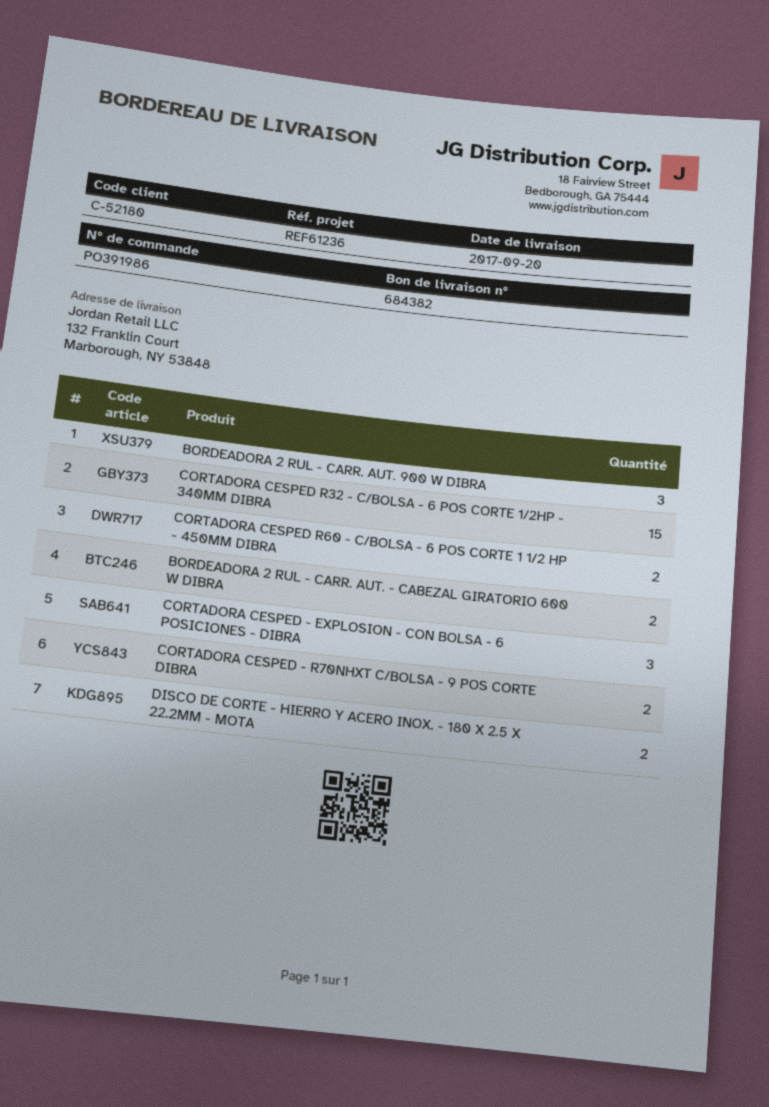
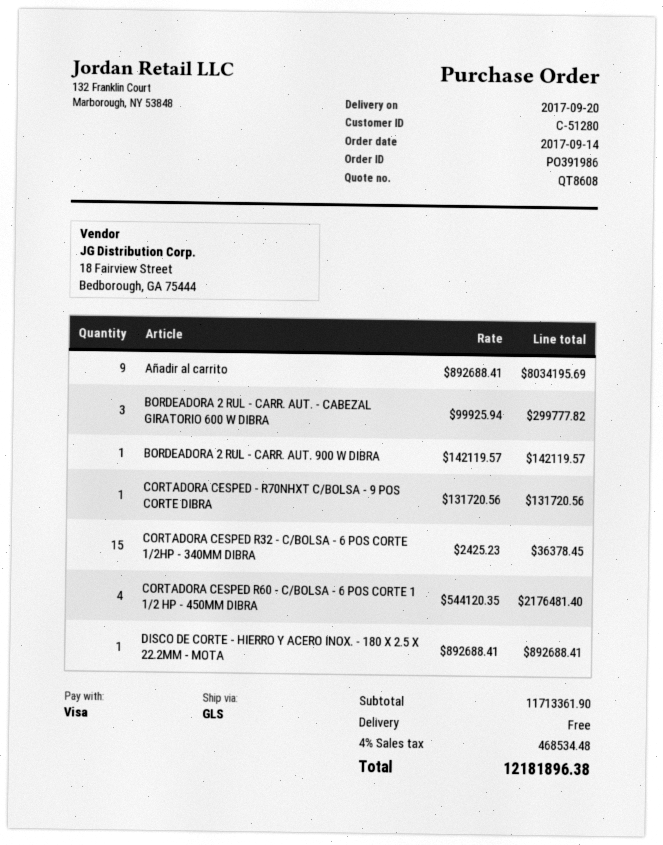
customer number: C-52180 -> C-51280
BORDEADORA 2 RUL - CARR. AUT. 900 W DIBRA: 3 -> 1
CORTADORA CESPED R60 - C/BOLSA - 6 POS CORTE 1 1/2 HP - 450MM DIBRA: 2 -> 4
BORDEADORA 2 RUL - CARR. AUT. - CABEZAL GIRATORIO 600 W DIBRA: 2 -> 3
CORTADORA CESPED - EXPLOSION - CON BOLSA - 6 POSICIONES - DIBRA: 3 -> none
CORTADORA CESPED - R70NHXT C/BOLSA - 9 POS CORTE DIBRA: 2 -> 1
DISCO DE CORTE - HIERRO Y ACERO INOX. - 180 X 2.5 X 22.2MM - MOTA: 2 -> 1
Añadir al carrito: none -> 9

